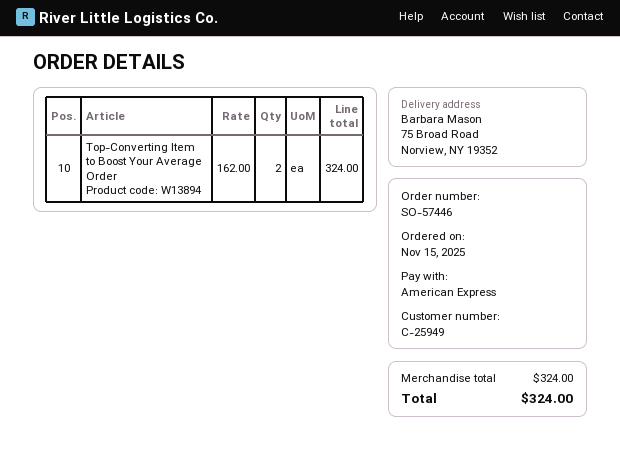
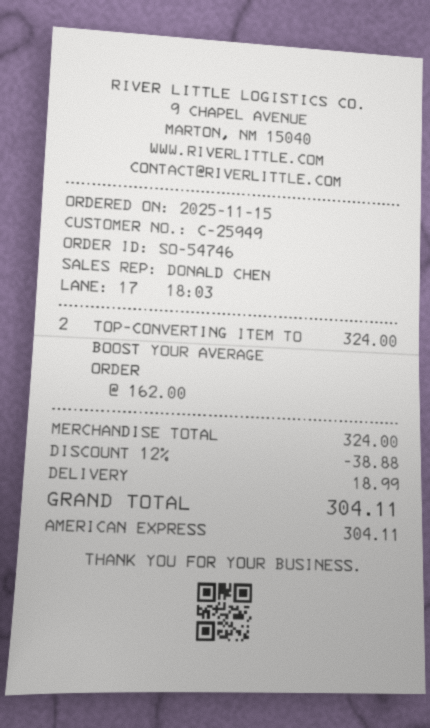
order number: SO-57446 -> SO-54746
discount: none -> 12% = 38.88
shipping: none -> 18.99
total: 324.00 -> 304.11

